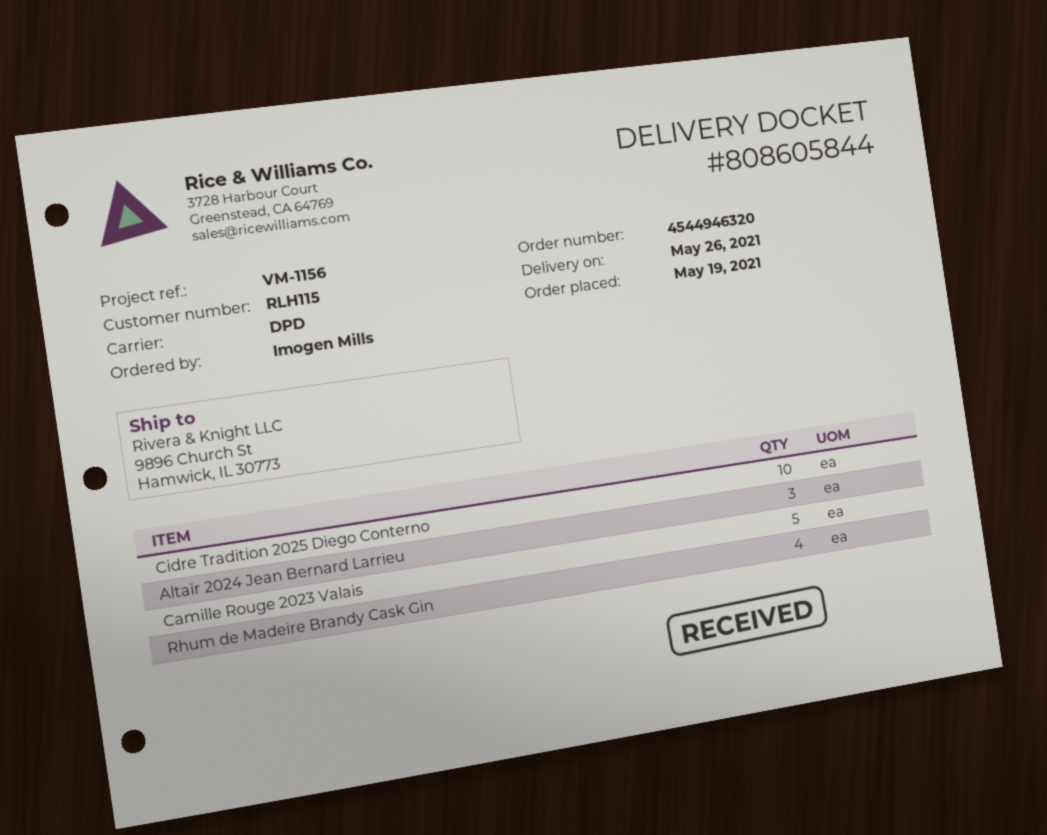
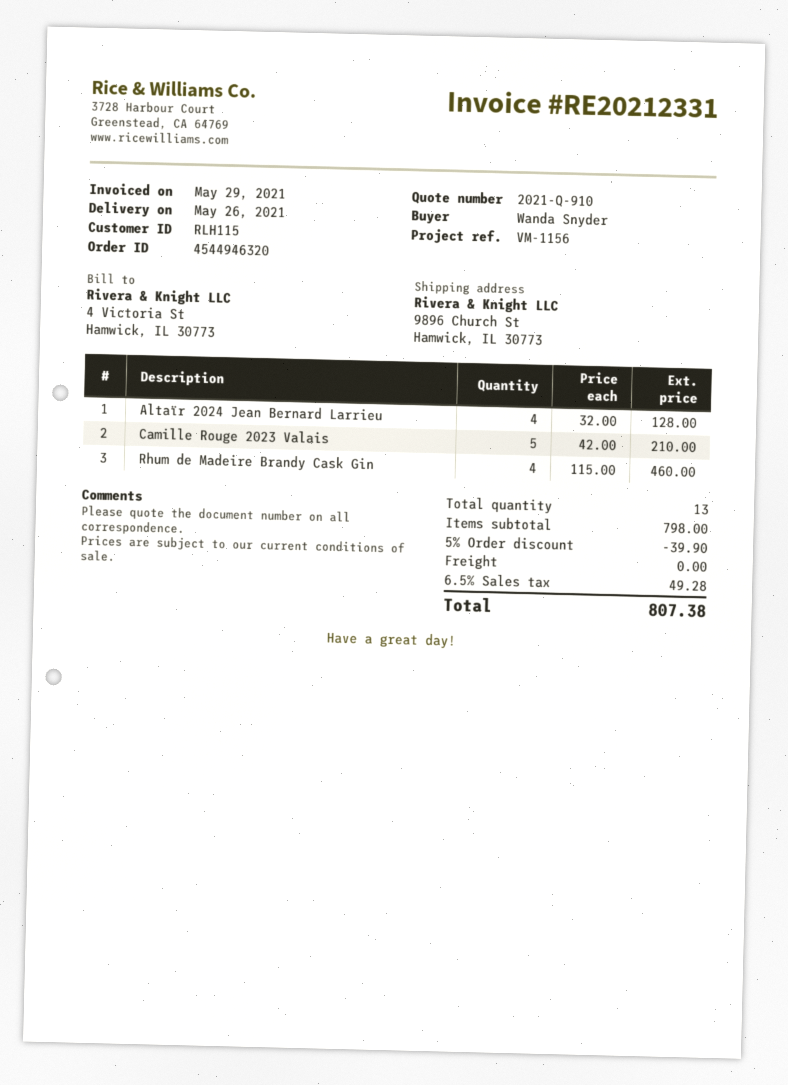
ordered by: Imogen Mills -> Wanda Snyder
Cidre Tradition 2025 Diego Conterno: 10 -> none
Altaïr 2024 Jean Bernard Larrieu: 3 -> 4

